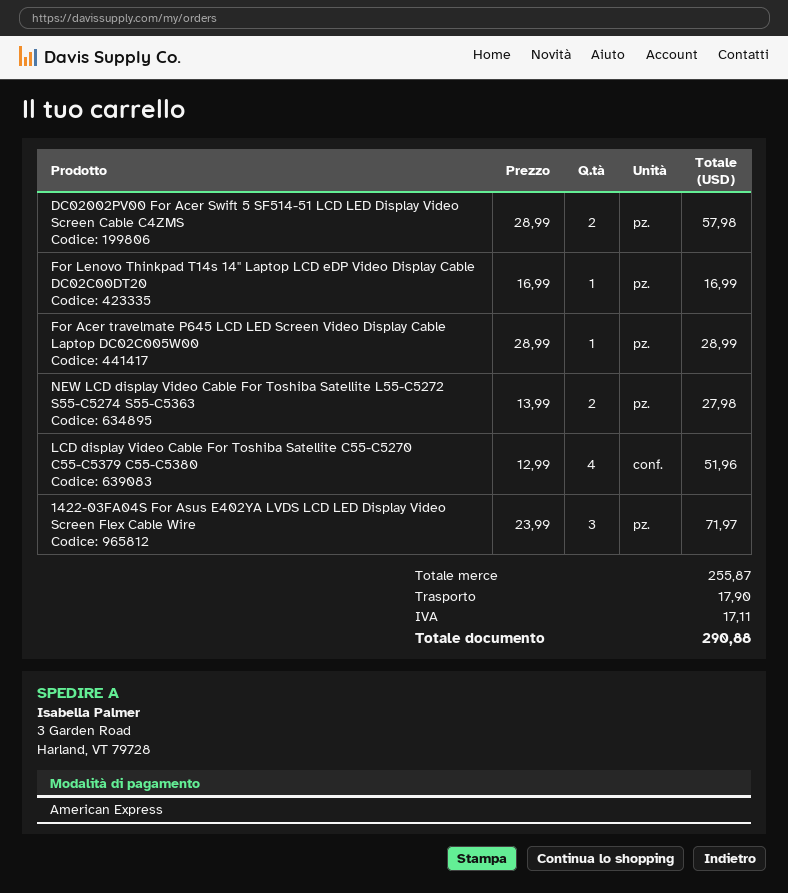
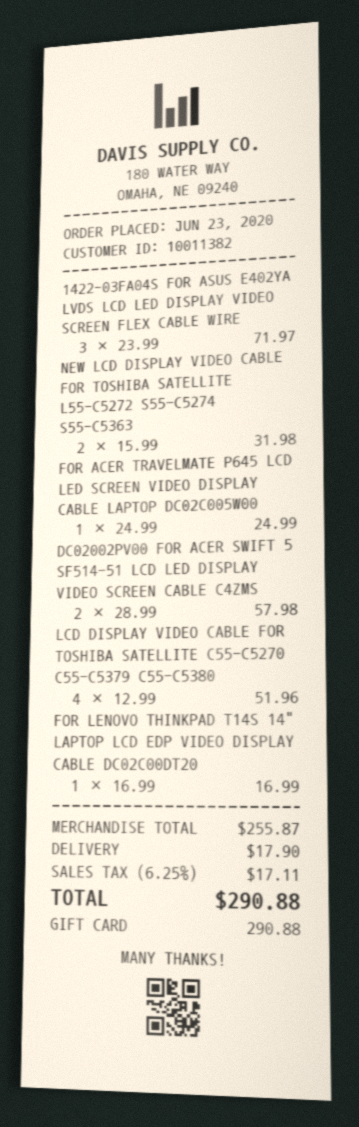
payment method: American Express -> gift card
For Acer travelmate P645 LCD LED Screen Video Display Cable Laptop DC02C005W00: 1 x 28.99 = 28.99 -> 1 x 24.99 = 24.99
NEW LCD display Video Cable For Toshiba Satellite L55-C5272 S55-C5274 S55-C5363: 2 x 13.99 = 27.98 -> 2 x 15.99 = 31.98

